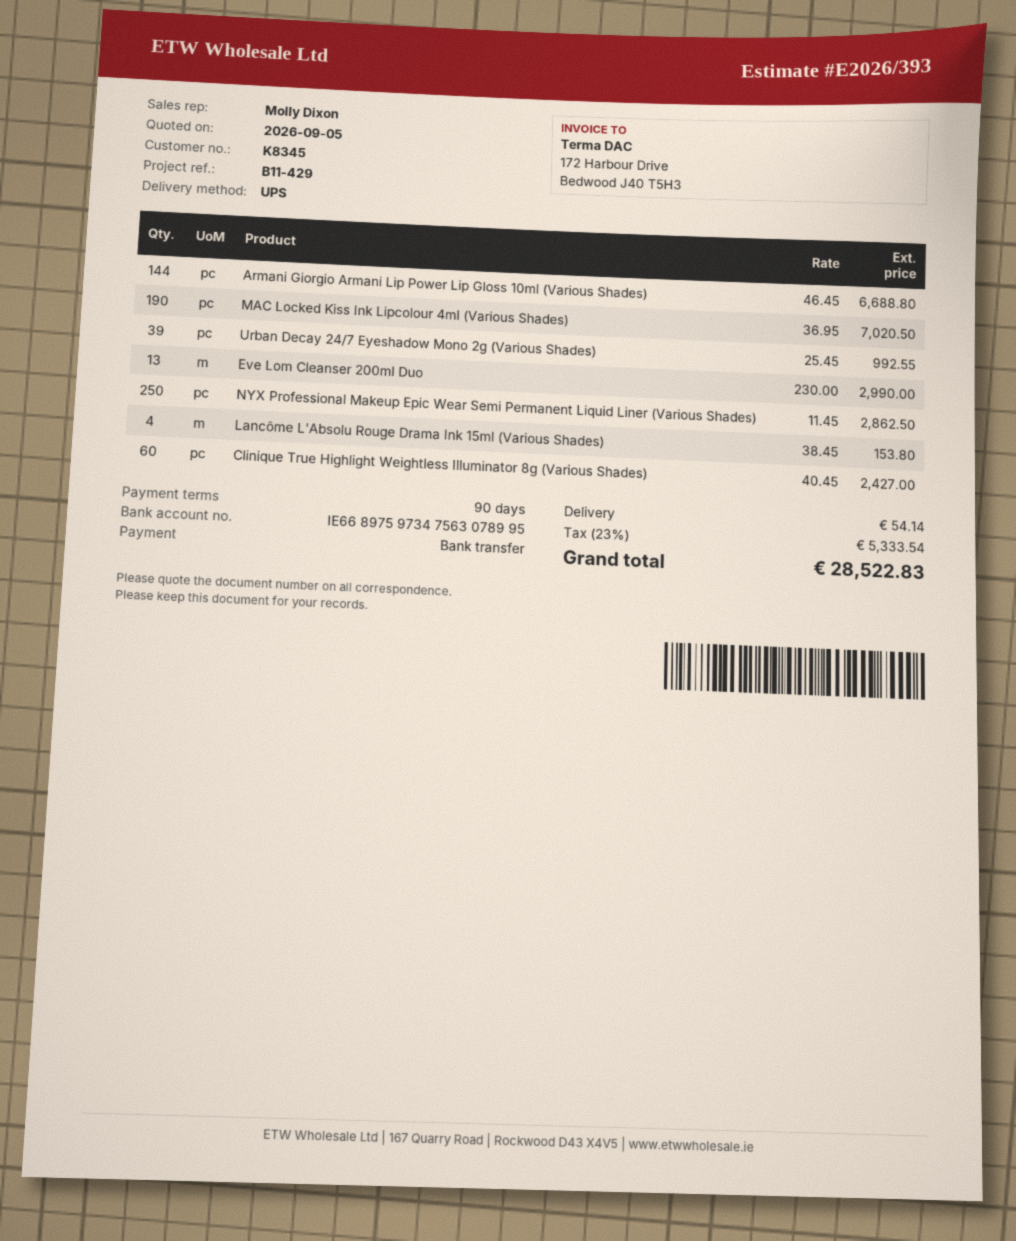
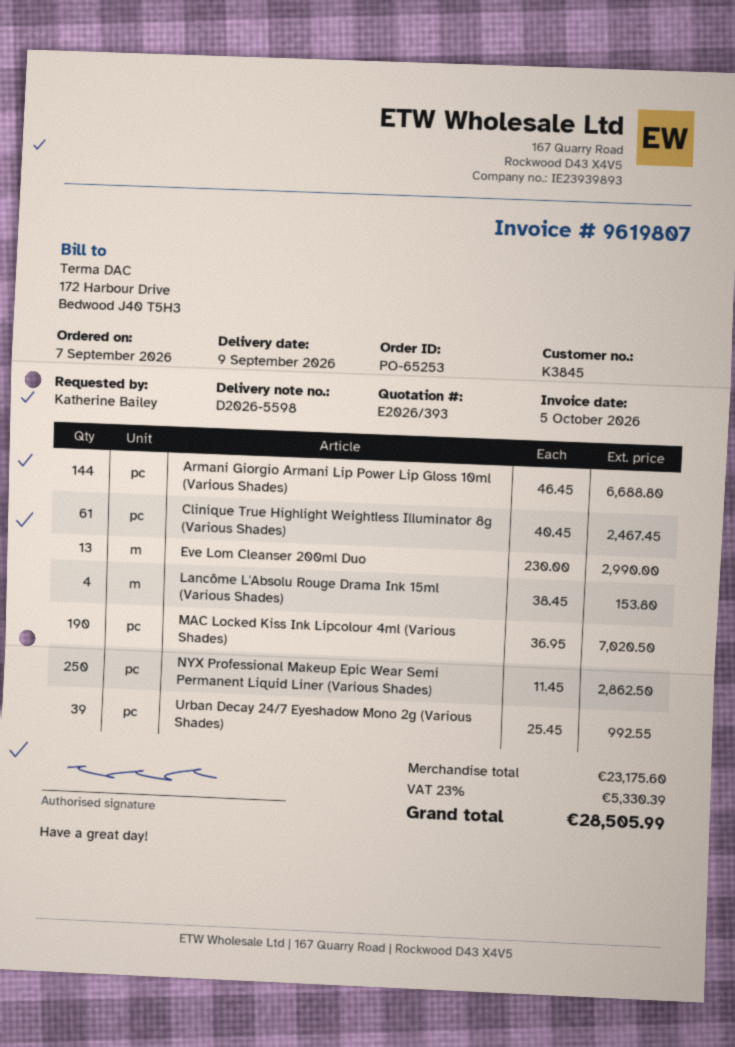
customer number: K8345 -> K3845
Clinique True Highlight Weightless Illuminator 8g (Various Shades): 60 x 40.45 = 2427.00 -> 61 x 40.45 = 2467.45
shipping: 54.14 -> none
tax: 23% = 5333.54 -> 23% = 5330.39
total: 28522.83 -> 28505.99

